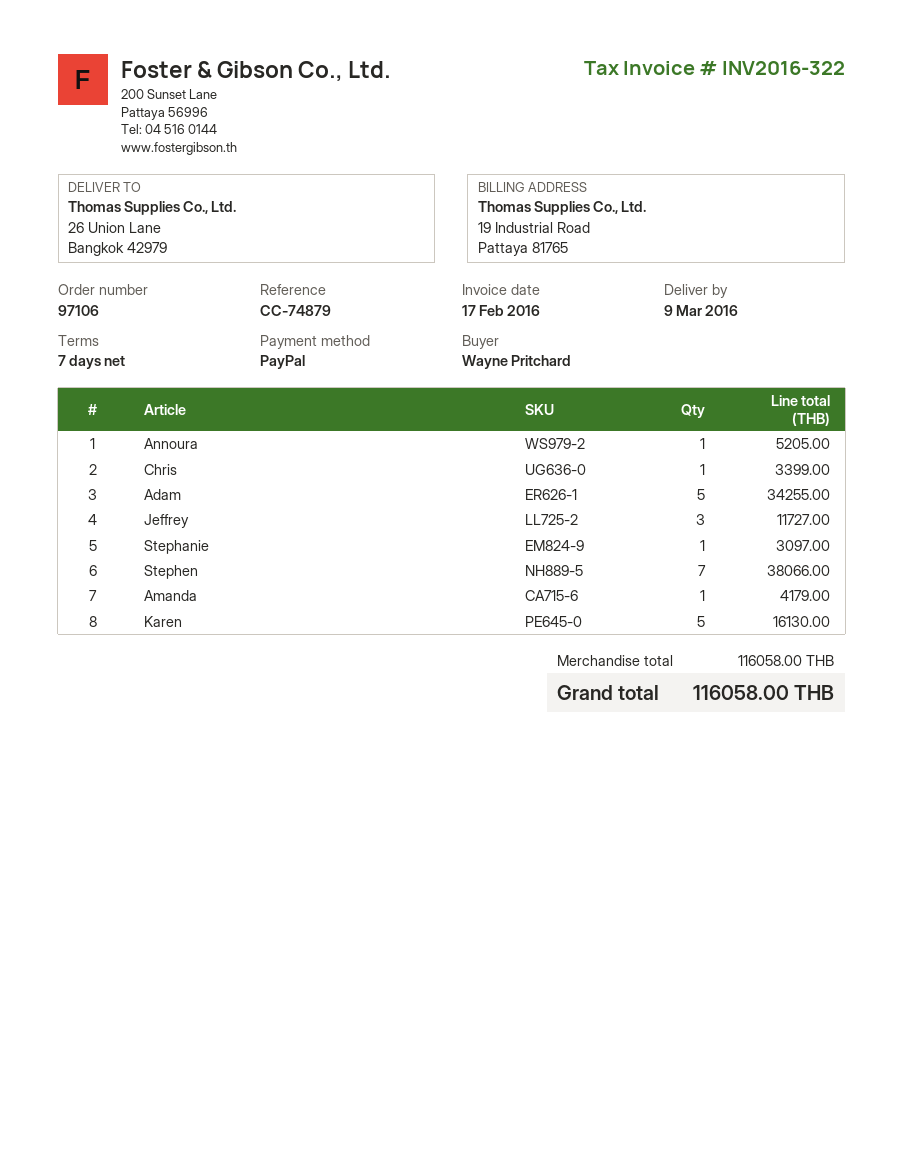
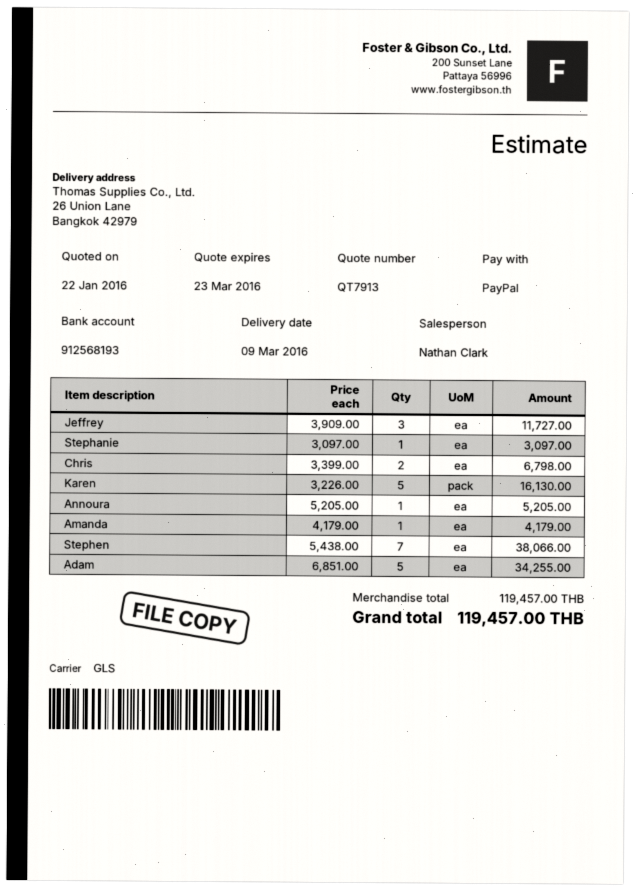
Chris: 1 for 3399.00 -> 2 for 6798.00
subtotal: 116058.00 -> 119457.00
total: 116058.00 -> 119457.00

